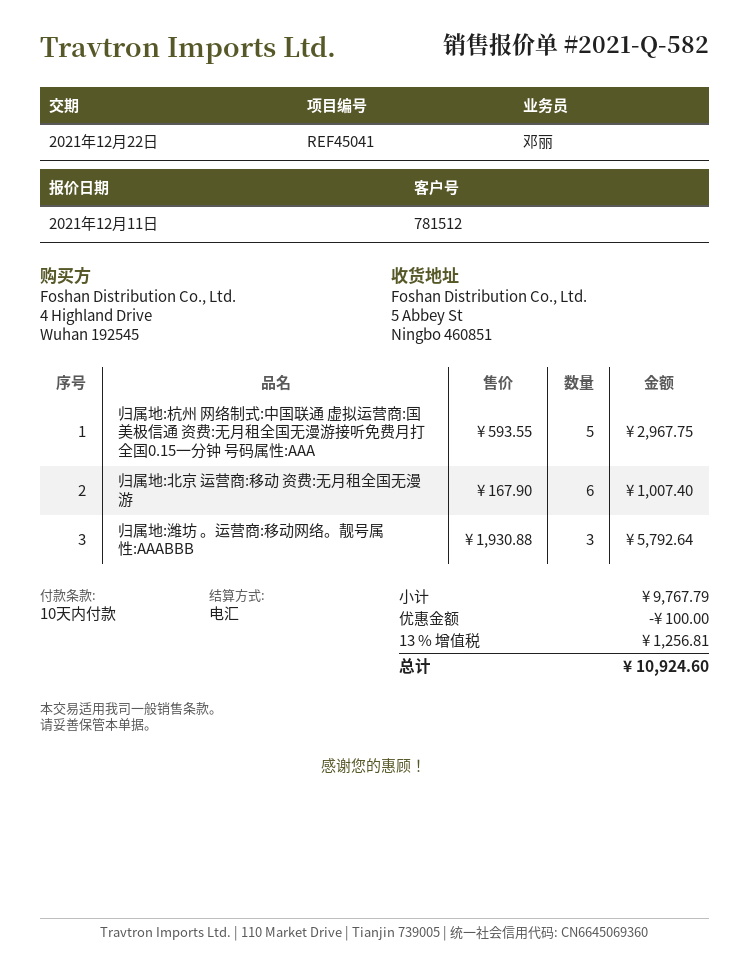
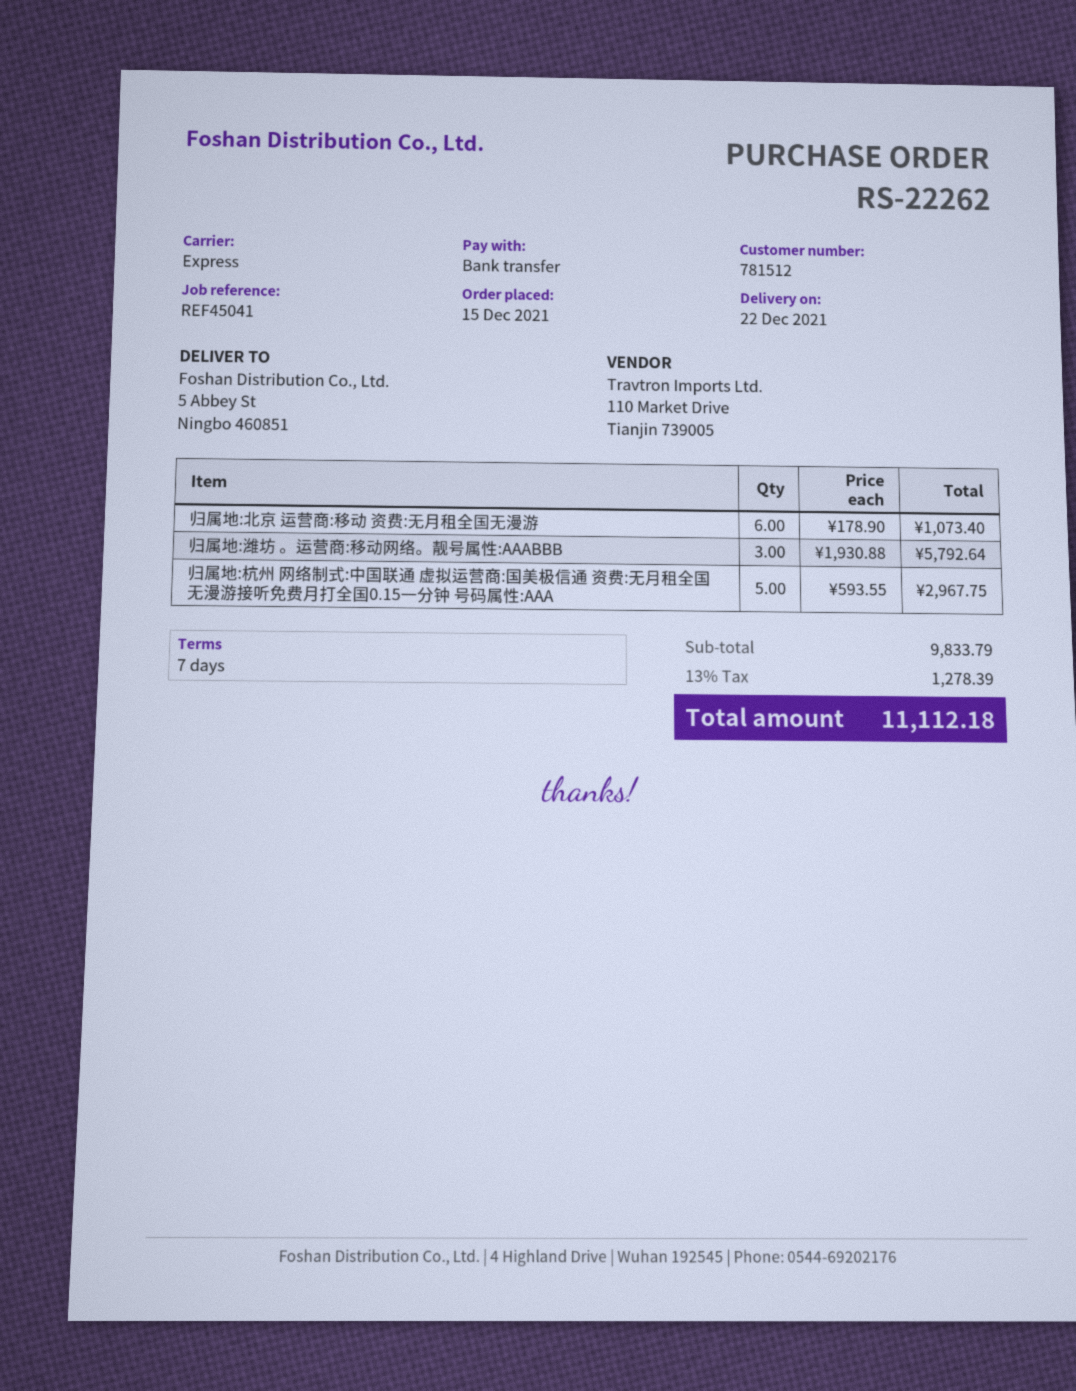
payment terms: 10 days -> 7 days
归属地:北京 运营商:移动 资费:无月租全国无漫游: 6 x 167.90 = 1007.40 -> 6 x 178.90 = 1073.40
subtotal: 9767.79 -> 9833.79
discount: 100.00 -> none
tax: 13% = 1256.81 -> 13% = 1278.39
total: 10924.60 -> 11112.18

